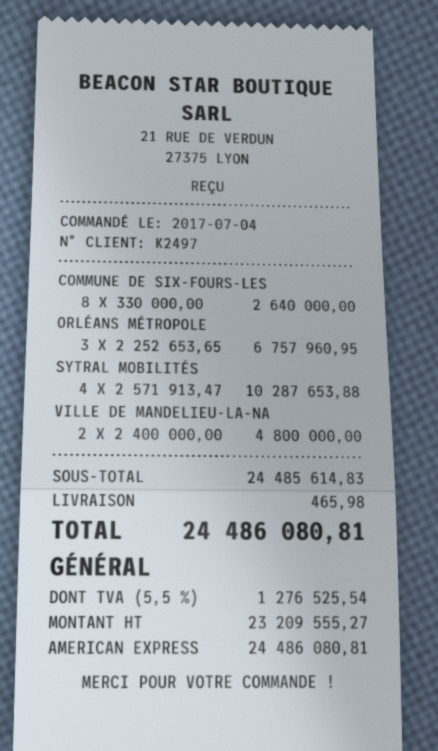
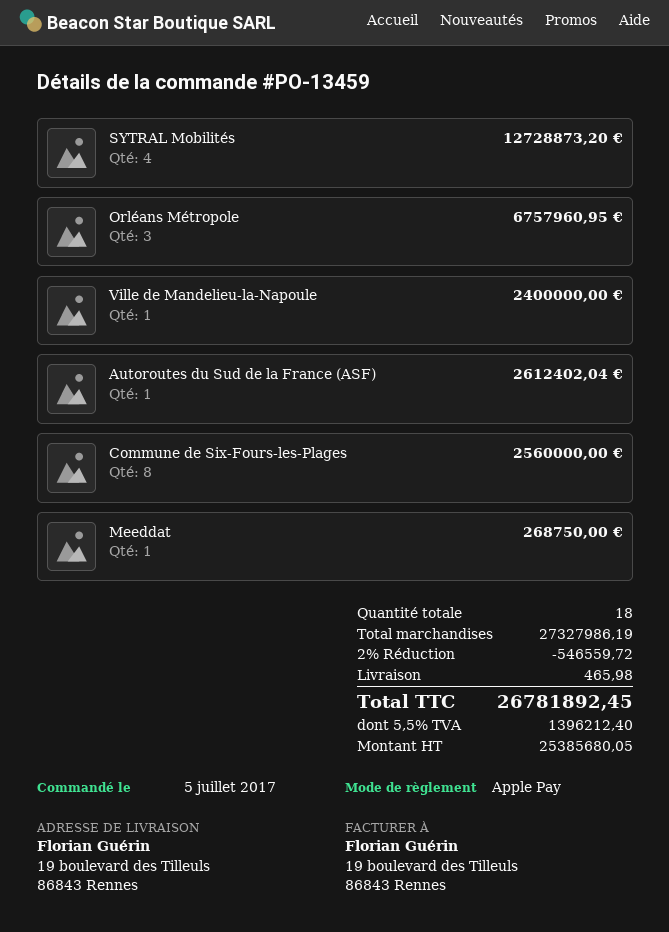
order date: 2017-07-04 -> 2017-07-05
payment method: American Express -> Apple Pay
COMMUNE DE SIX-FOURS-LES: 8 for 2640000.00 -> 8 for 2560000.00
SYTRAL MOBILITÉS: 4 for 10287653.88 -> 4 for 12728873.20
VILLE DE MANDELIEU-LA-NA: 2 for 4800000.00 -> 1 for 2400000.00
Autoroutes du Sud de la France (ASF): none -> 1 for 2612402.04
Meeddat: none -> 1 for 268750.00
subtotal: 24485614.83 -> 27327986.19
discount: none -> 2% = 546559.72
net: 23209555.27 -> 25385680.05
tax: 5.5% = 1276525.54 -> 5.5% = 1396212.40
total: 24486080.81 -> 26781892.45

